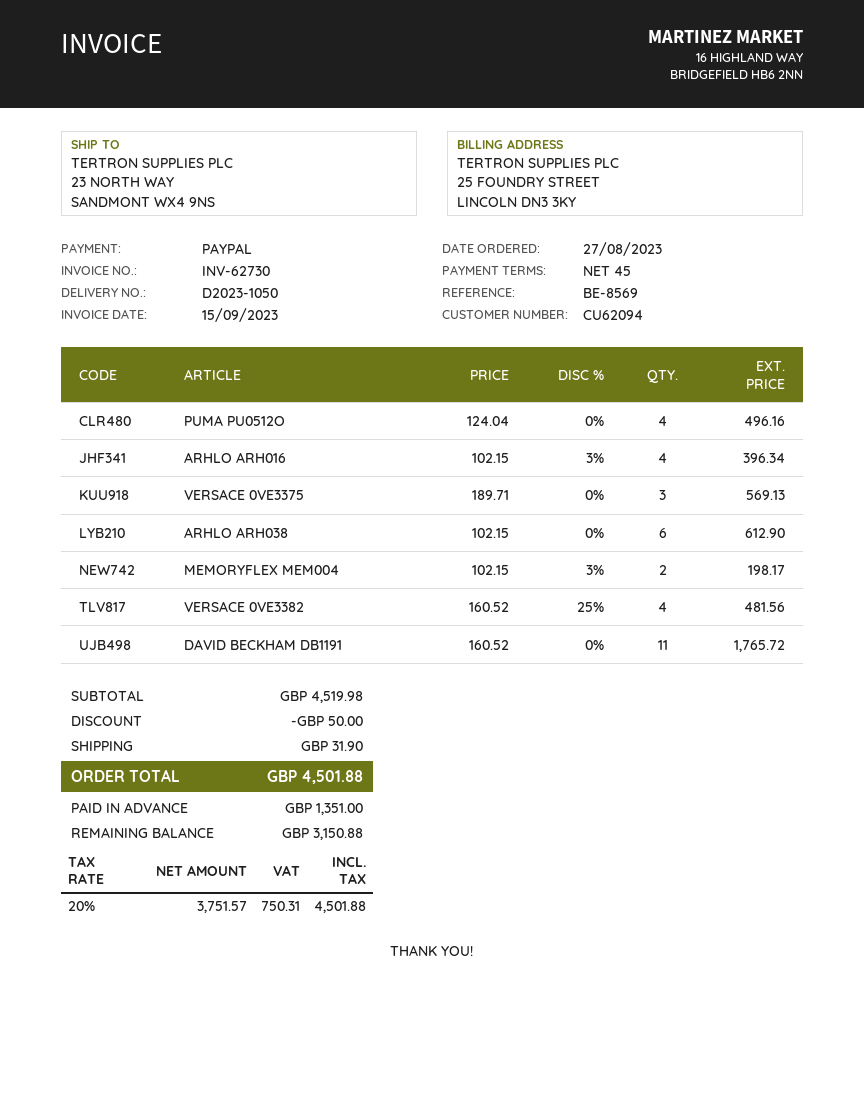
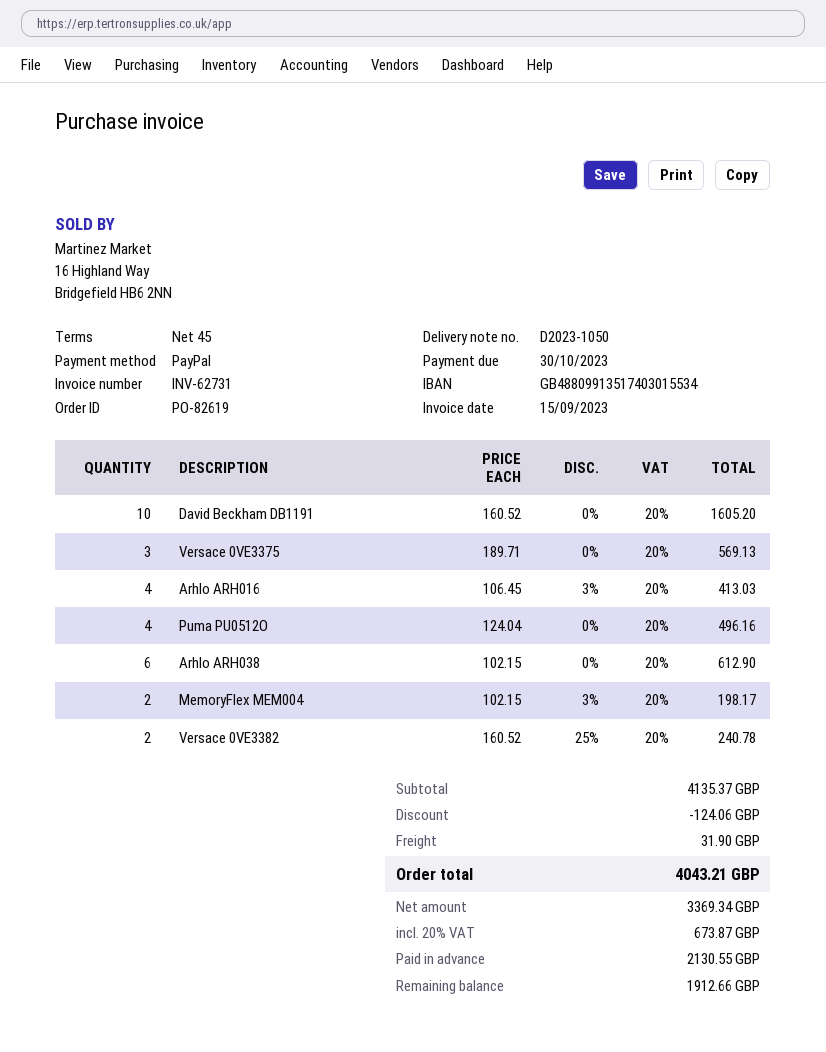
invoice number: INV-62730 -> INV-62731
ARHLO ARH016: 4 x 102.15 - 3% = 396.34 -> 4 x 106.45 - 3% = 413.03
VERSACE 0VE3382: 4 x 160.52 - 25% = 481.56 -> 2 x 160.52 - 25% = 240.78
DAVID BECKHAM DB1191: 11 x 160.52 = 1765.72 -> 10 x 160.52 = 1605.20
subtotal: 4519.98 -> 4135.37
discount: 50.00 -> 124.06
net: 3751.57 -> 3369.34
tax: 20% = 750.31 -> 20% = 673.87
total: 4501.88 -> 4043.21
deposit: 1351.00 -> 2130.55
balance: 3150.88 -> 1912.66

